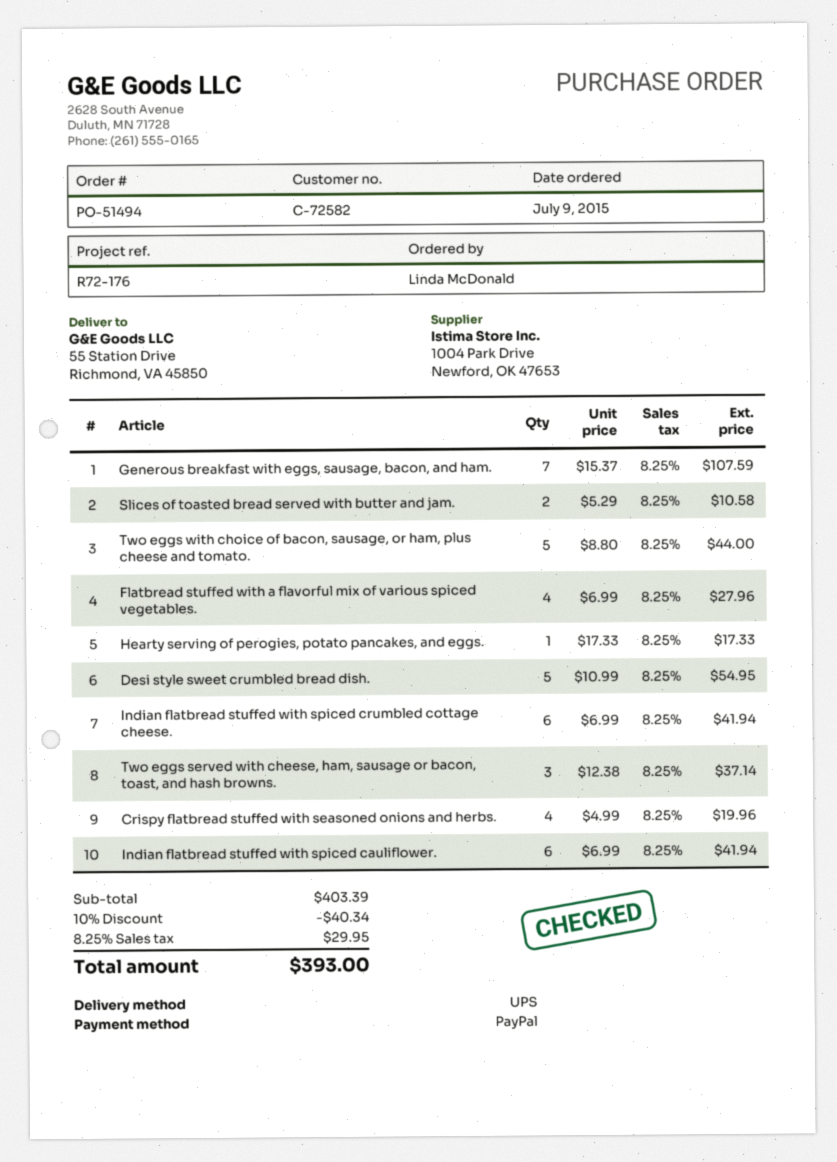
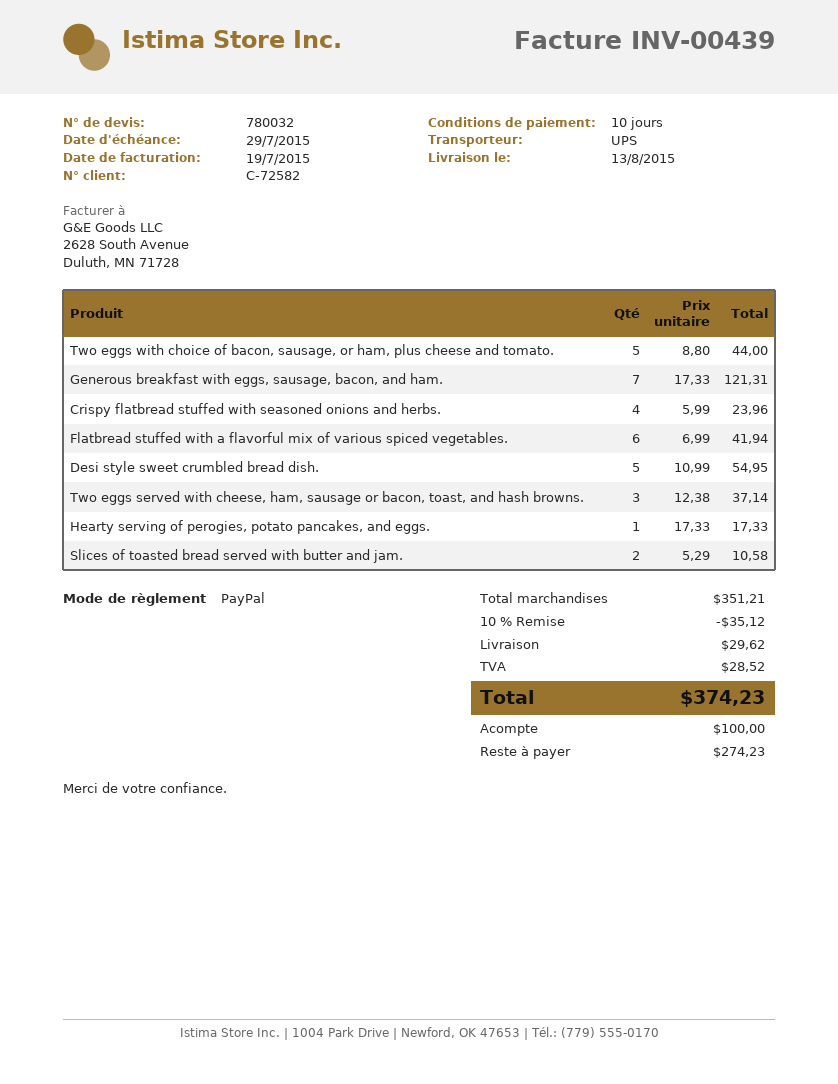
Generous breakfast with eggs, sausage, bacon, and ham.: 7 x 15.37 = 107.59 -> 7 x 17.33 = 121.31
Flatbread stuffed with a flavorful mix of various spiced vegetables.: 4 x 6.99 = 27.96 -> 6 x 6.99 = 41.94
Indian flatbread stuffed with spiced crumbled cottage cheese.: 6 x 6.99 = 41.94 -> none
Crispy flatbread stuffed with seasoned onions and herbs.: 4 x 4.99 = 19.96 -> 4 x 5.99 = 23.96
Indian flatbread stuffed with spiced cauliflower.: 6 x 6.99 = 41.94 -> none
subtotal: 403.39 -> 351.21
discount: 10% = 40.34 -> 10% = 35.12
shipping: none -> 29.62
tax: 29.95 -> 28.52
total: 393.00 -> 374.23

